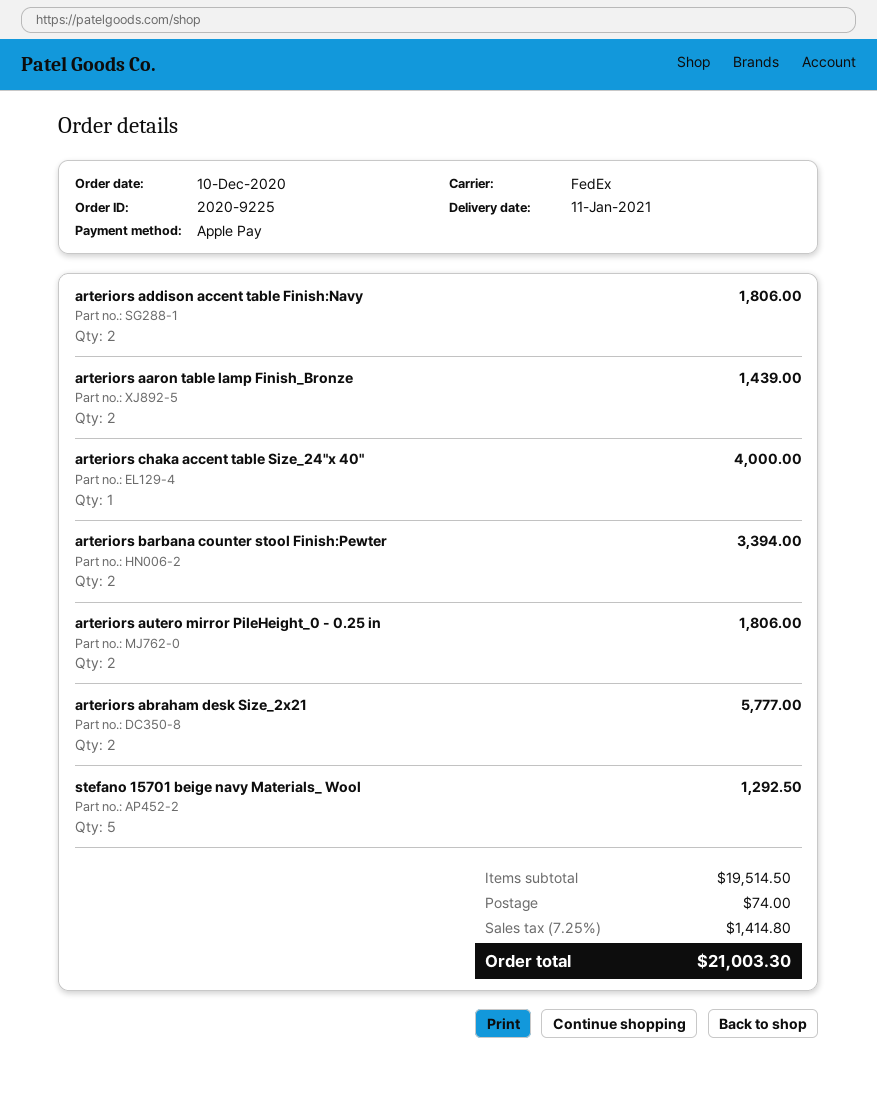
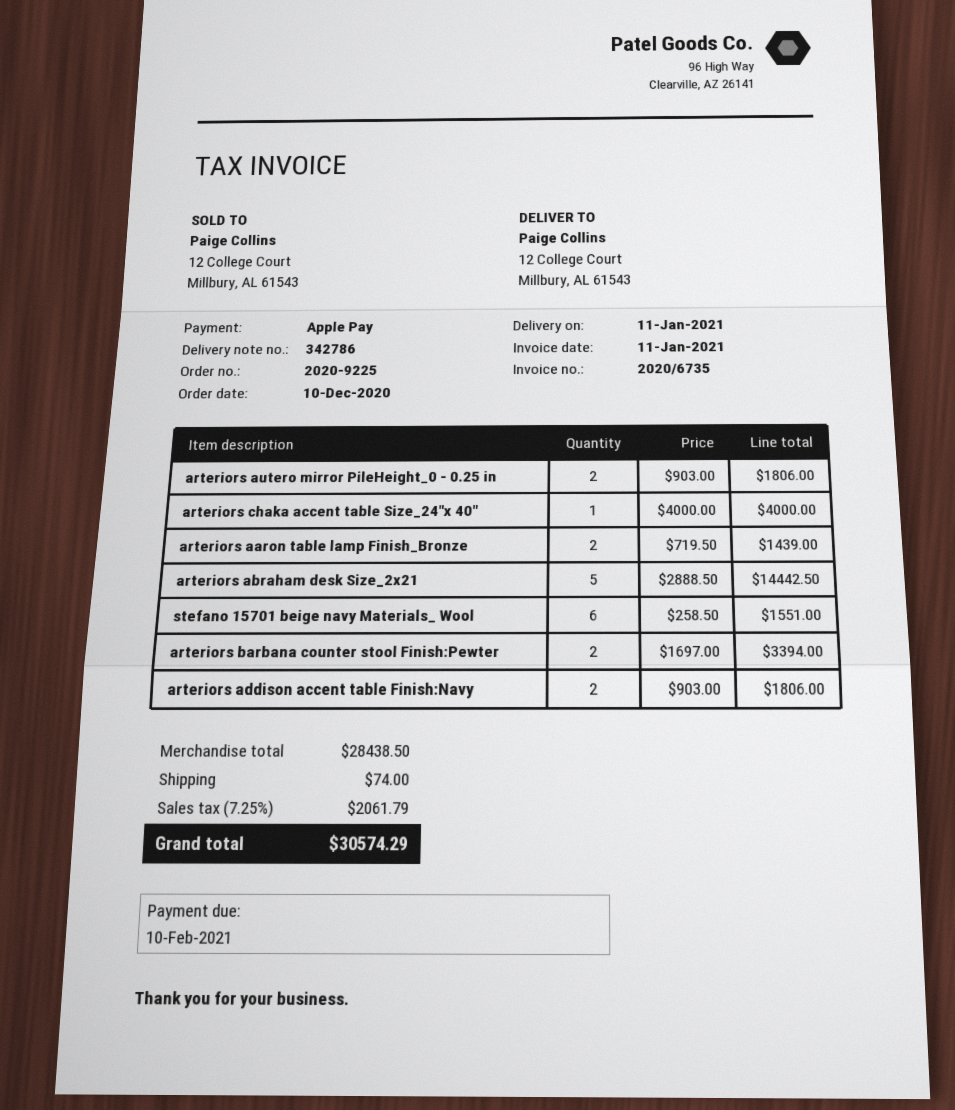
arteriors abraham desk Size_2x21: 2 for 5777.00 -> 5 for 14442.50
stefano 15701 beige navy Materials_ Wool: 5 for 1292.50 -> 6 for 1551.00
subtotal: 19514.50 -> 28438.50
tax: 7.25% = 1414.80 -> 7.25% = 2061.79
total: 21003.30 -> 30574.29

